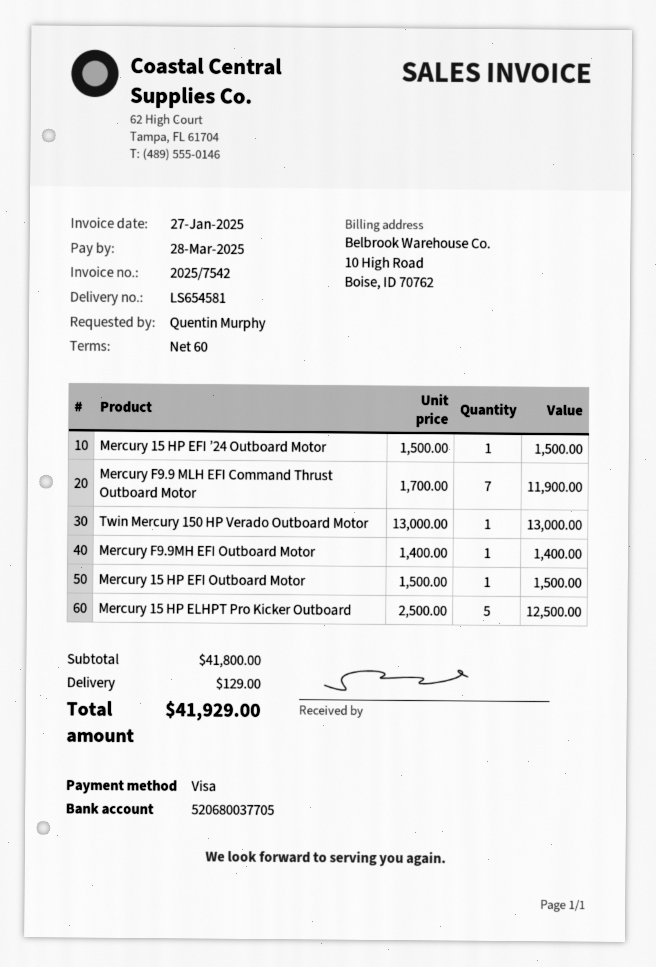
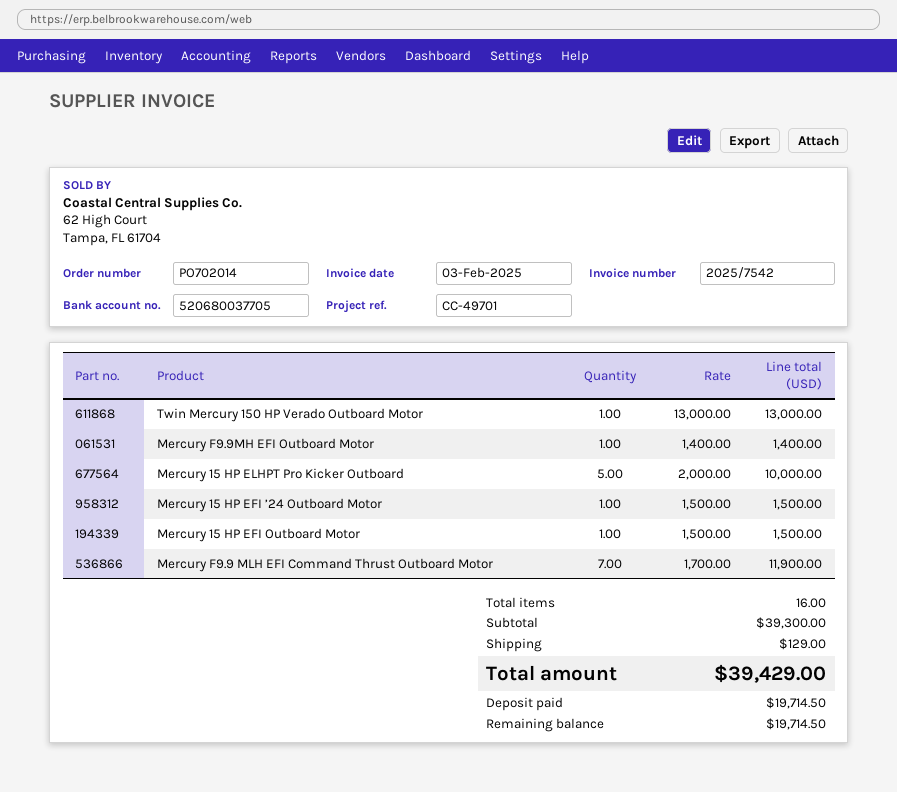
invoice date: 2025-01-27 -> 2025-02-03
Mercury 15 HP ELHPT Pro Kicker Outboard: 5 x 2500.00 = 12500.00 -> 5 x 2000.00 = 10000.00
subtotal: 41800.00 -> 39300.00
total: 41929.00 -> 39429.00

